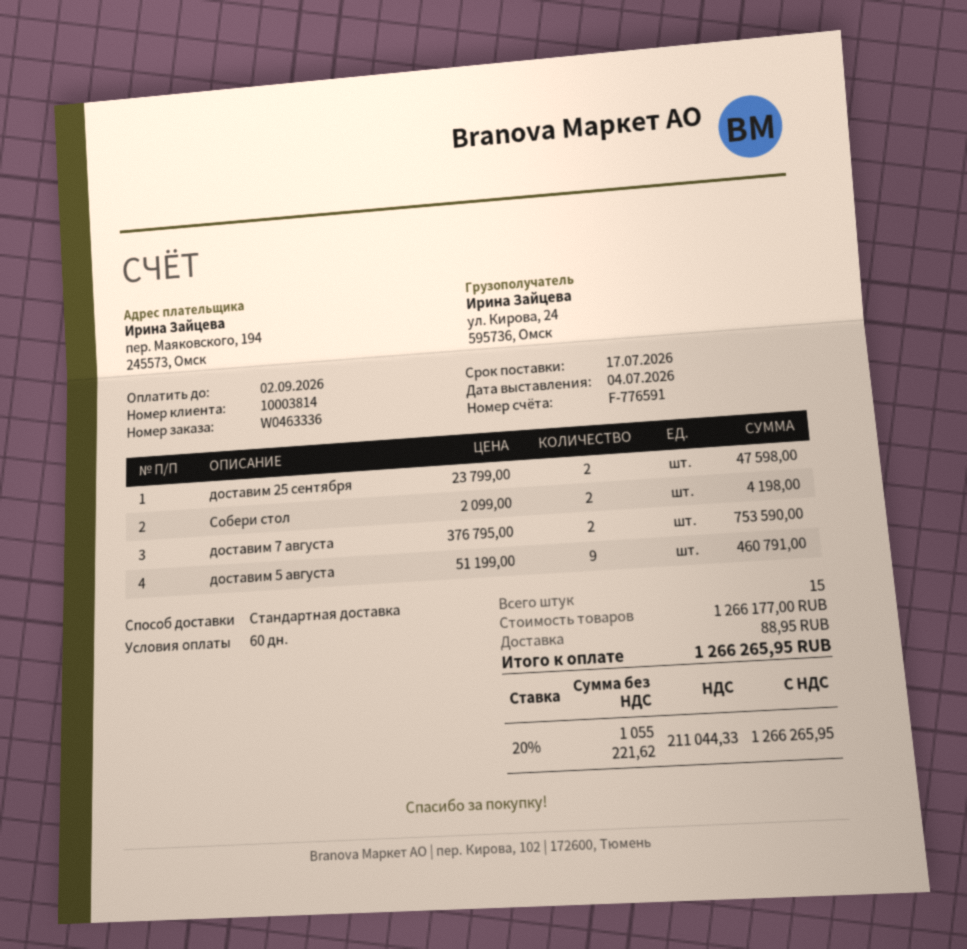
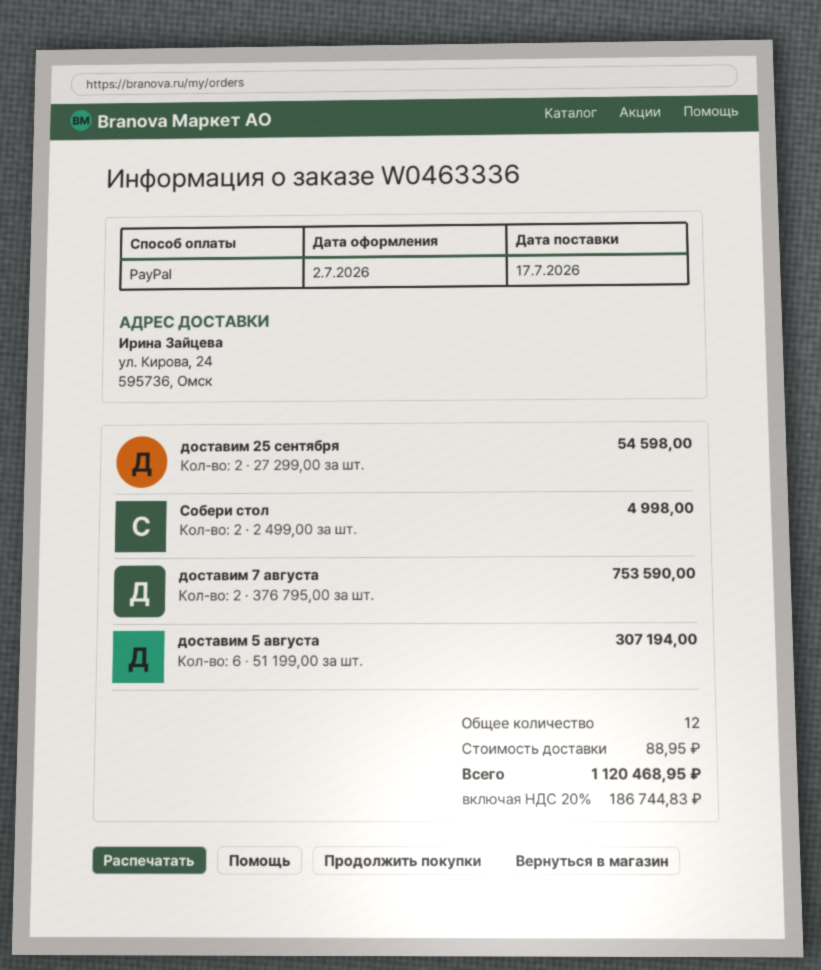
доставим 25 сентября: 2 x 23799.00 = 47598.00 -> 2 x 27299.00 = 54598.00
Собери стол: 2 x 2099.00 = 4198.00 -> 2 x 2499.00 = 4998.00
доставим 5 августа: 9 x 51199.00 = 460791.00 -> 6 x 51199.00 = 307194.00
total quantity: 15 -> 12
tax: 20% = 211044.33 -> 20% = 186744.83
total: 1266265.95 -> 1120468.95

